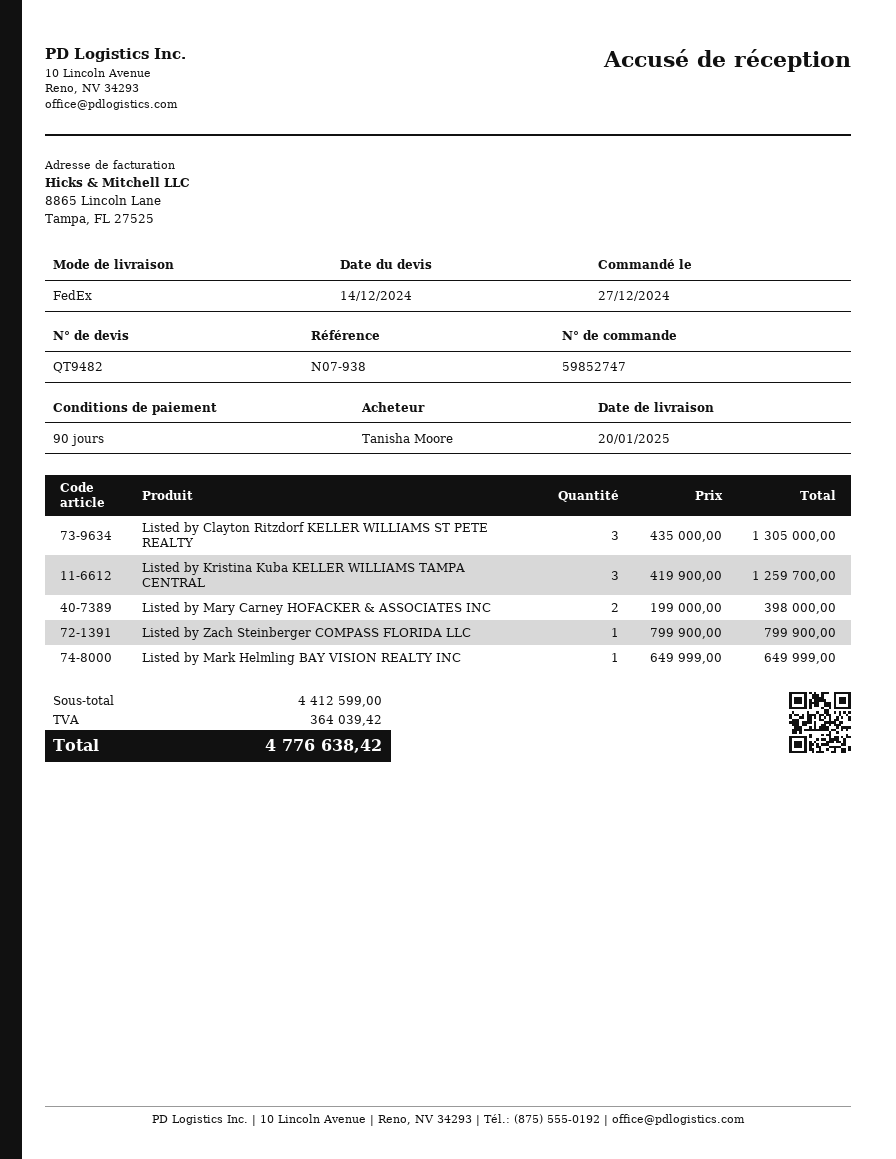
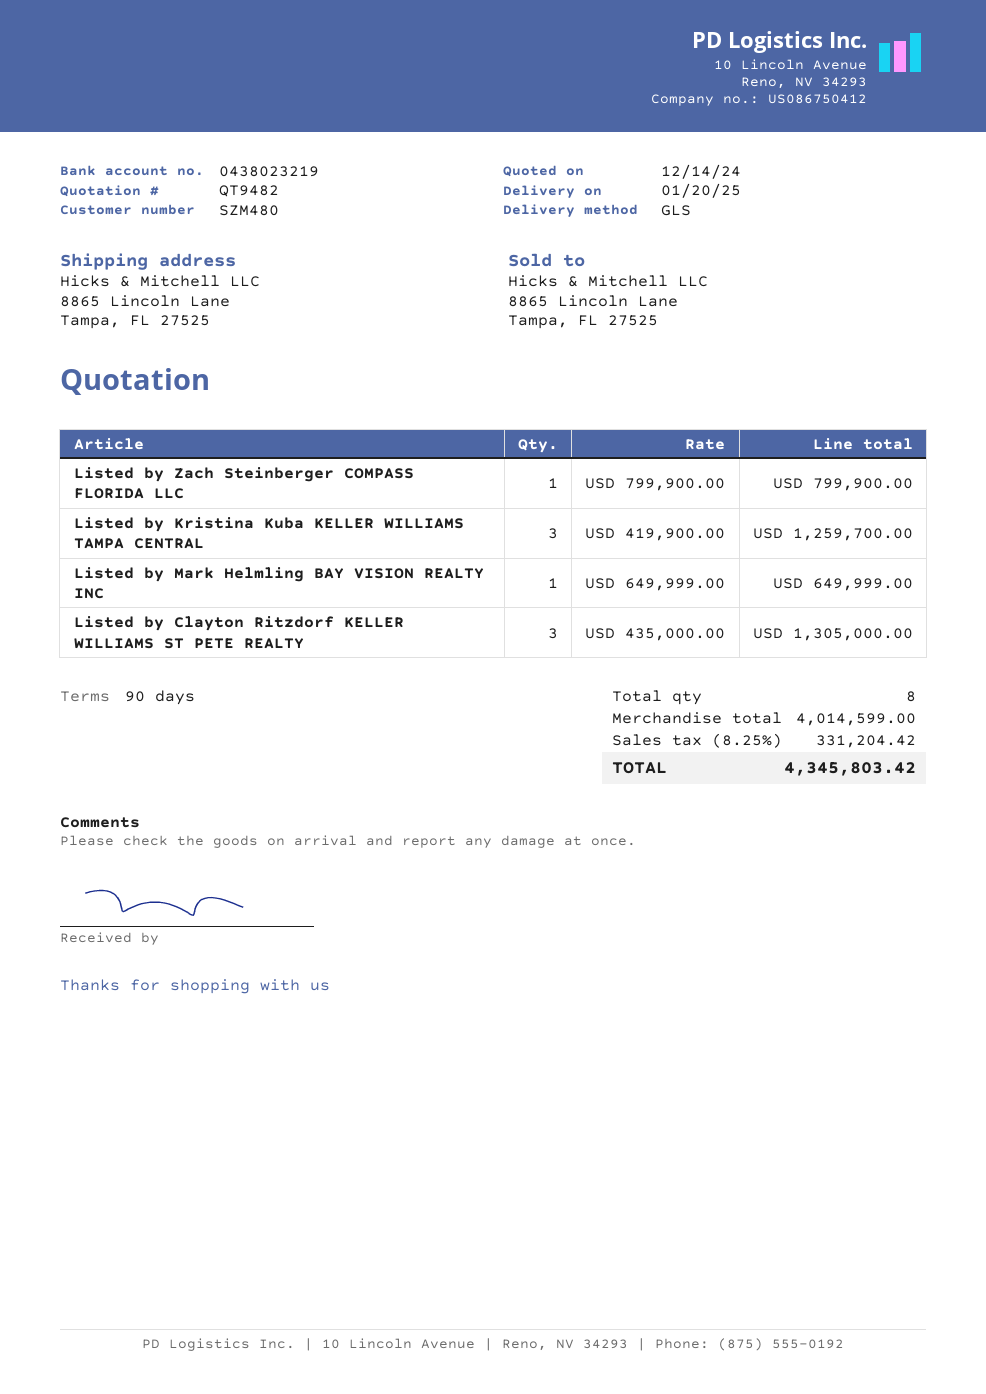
shipping method: FedEx -> GLS
Listed by Mary Carney HOFACKER & ASSOCIATES INC: 2 x 199000.00 = 398000.00 -> none
subtotal: 4412599.00 -> 4014599.00
tax: 364039.42 -> 331204.42
total: 4776638.42 -> 4345803.42

